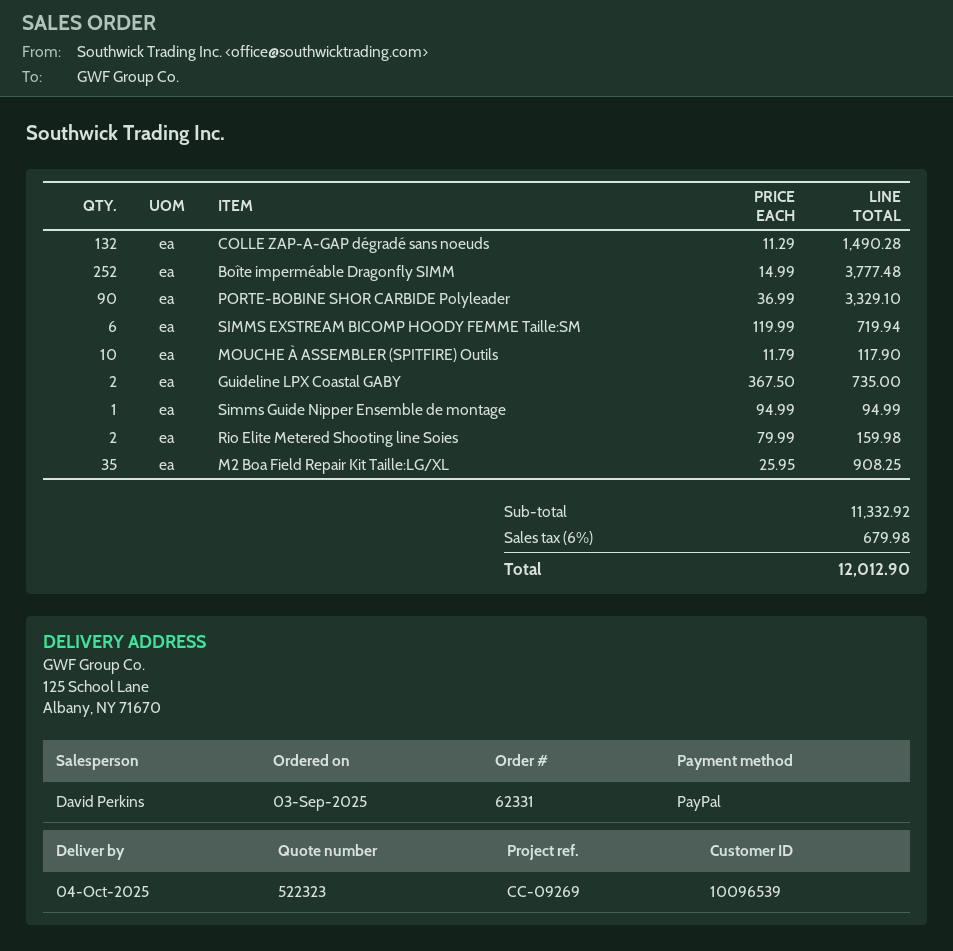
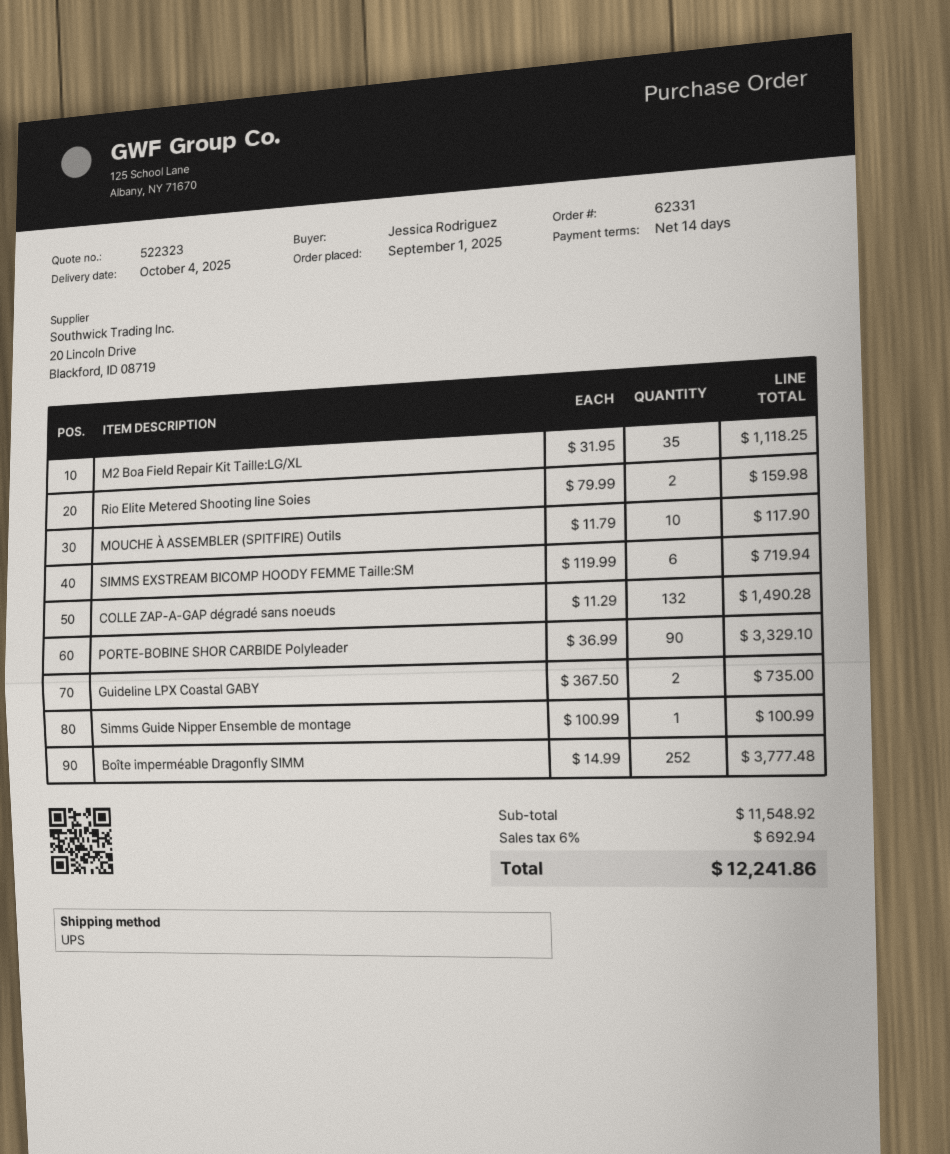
order date: 2025-09-03 -> 2025-09-01
Simms Guide Nipper Ensemble de montage: 1 x 94.99 = 94.99 -> 1 x 100.99 = 100.99
M2 Boa Field Repair Kit Taille:LG/XL: 35 x 25.95 = 908.25 -> 35 x 31.95 = 1118.25
subtotal: 11332.92 -> 11548.92
tax: 6% = 679.98 -> 6% = 692.94
total: 12012.90 -> 12241.86

